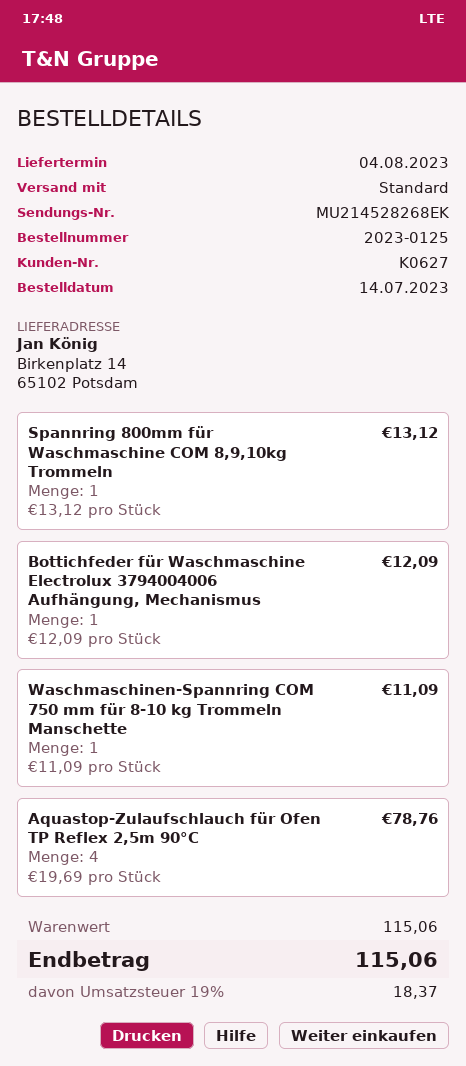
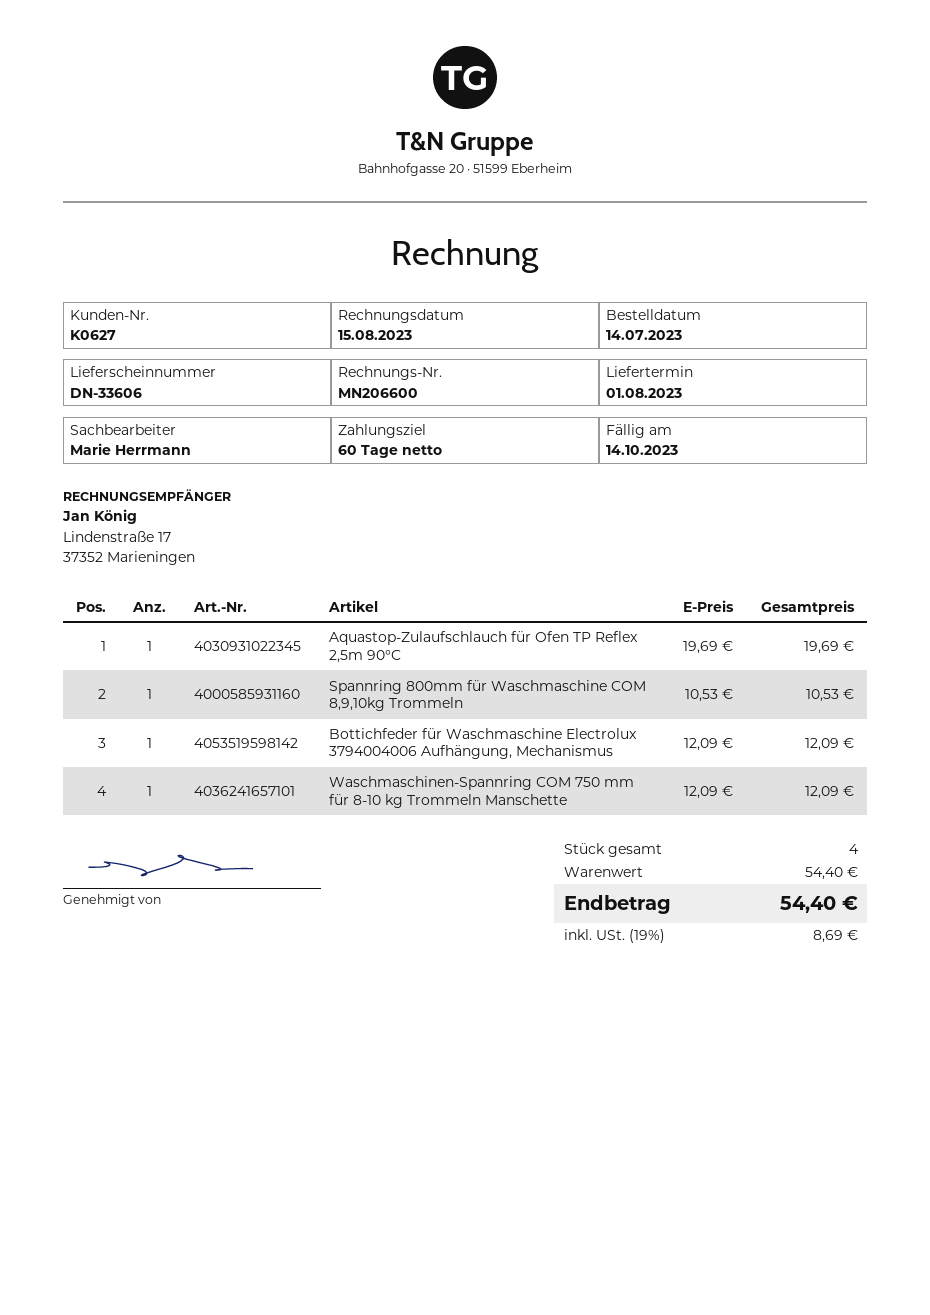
delivery date: 2023-08-04 -> 2023-08-01
Spannring 800mm für Waschmaschine COM 8,9,10kg Trommeln: 1 x 13.12 = 13.12 -> 1 x 10.53 = 10.53
Waschmaschinen-Spannring COM 750 mm für 8-10 kg Trommeln Manschette: 1 x 11.09 = 11.09 -> 1 x 12.09 = 12.09
Aquastop-Zulaufschlauch für Ofen TP Reflex 2,5m 90°C: 4 x 19.69 = 78.76 -> 1 x 19.69 = 19.69
subtotal: 115.06 -> 54.40
tax: 19% = 18.37 -> 19% = 8.69
total: 115.06 -> 54.40

